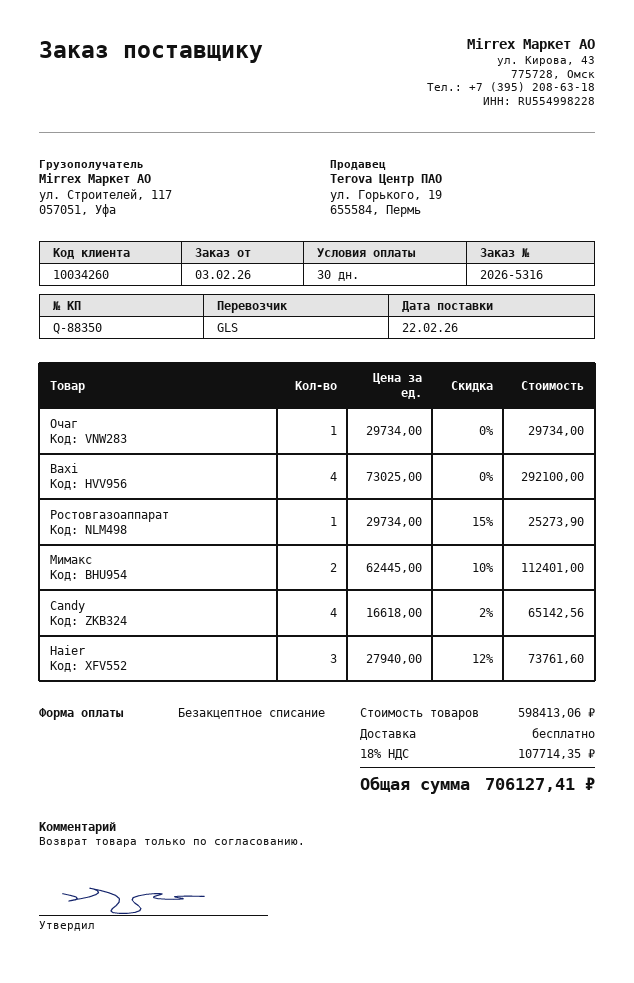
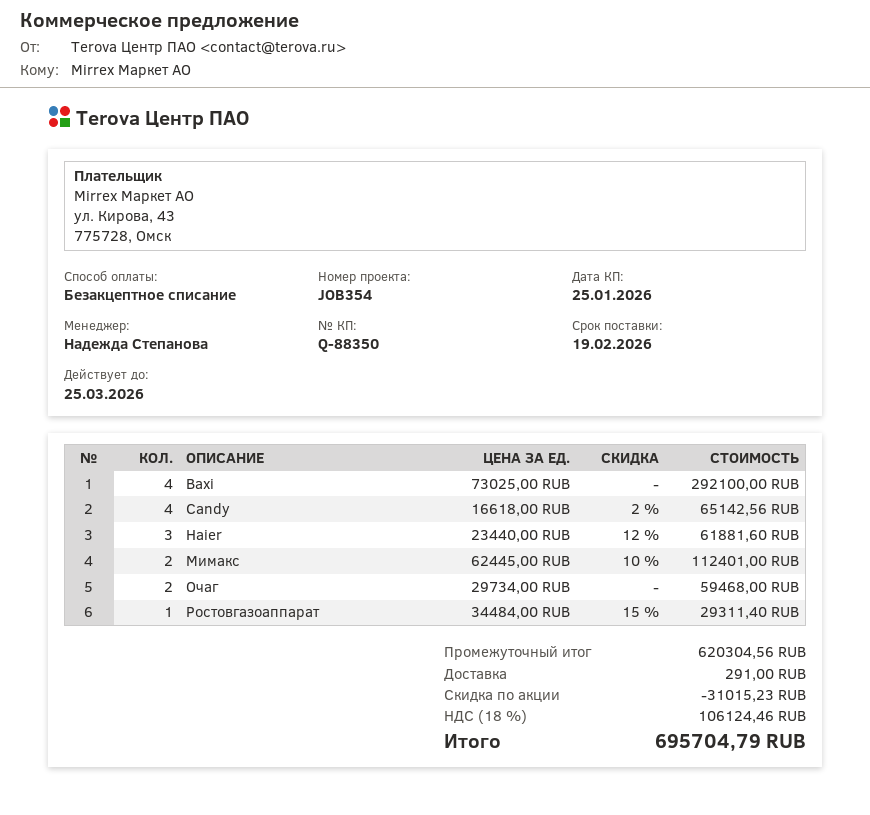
delivery date: 2026-02-22 -> 2026-02-19
Очаг: 1 x 29734.00 = 29734.00 -> 2 x 29734.00 = 59468.00
Ростовгазоаппарат: 1 x 29734.00 - 15% = 25273.90 -> 1 x 34484.00 - 15% = 29311.40
Haier: 3 x 27940.00 - 12% = 73761.60 -> 3 x 23440.00 - 12% = 61881.60
subtotal: 598413.06 -> 620304.56
discount: none -> 31015.23
shipping: 0.00 -> 291.00
tax: 18% = 107714.35 -> 18% = 106124.46
total: 706127.41 -> 695704.79

